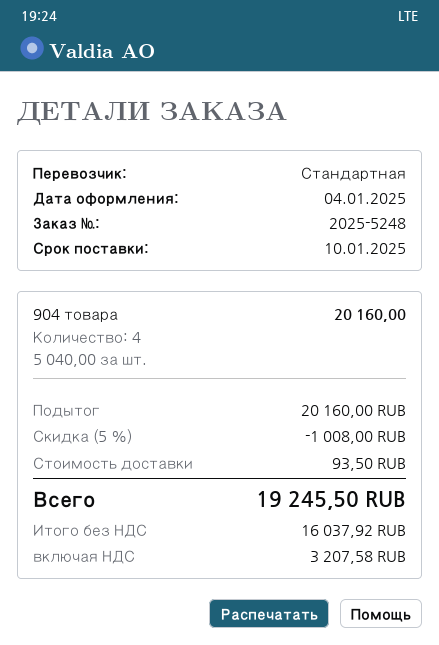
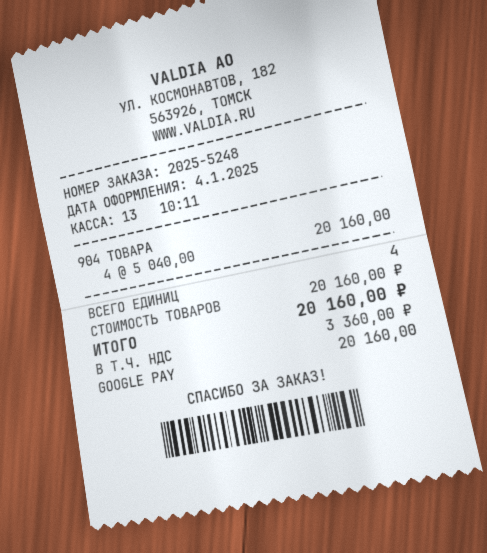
discount: 5% = 1008.00 -> none
shipping: 93.50 -> none
tax: 3207.58 -> 3360.00
total: 19245.50 -> 20160.00

